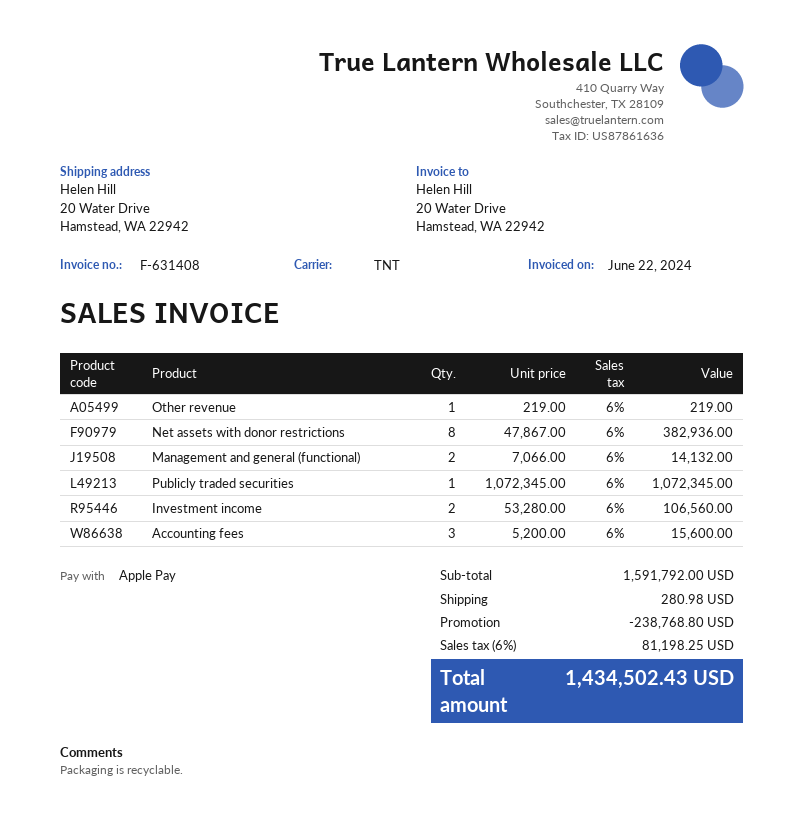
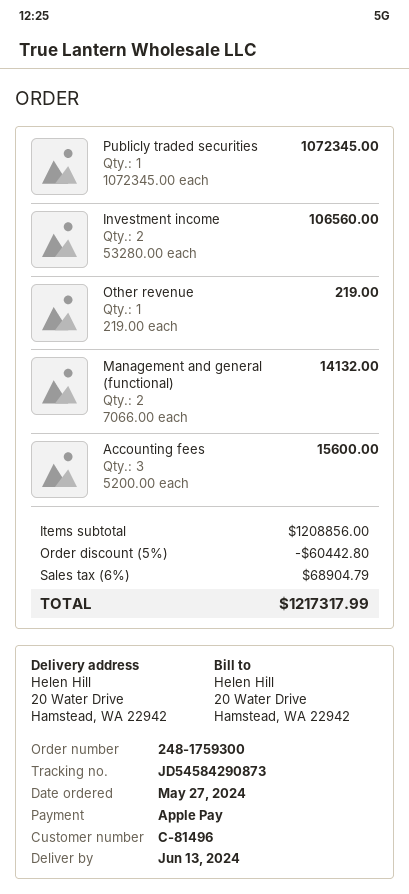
Net assets with donor restrictions: 8 x 47867.00 = 382936.00 -> none
subtotal: 1591792.00 -> 1208856.00
discount: 238768.80 -> 60442.80
shipping: 280.98 -> none
tax: 6% = 81198.25 -> 6% = 68904.79
total: 1434502.43 -> 1217317.99

